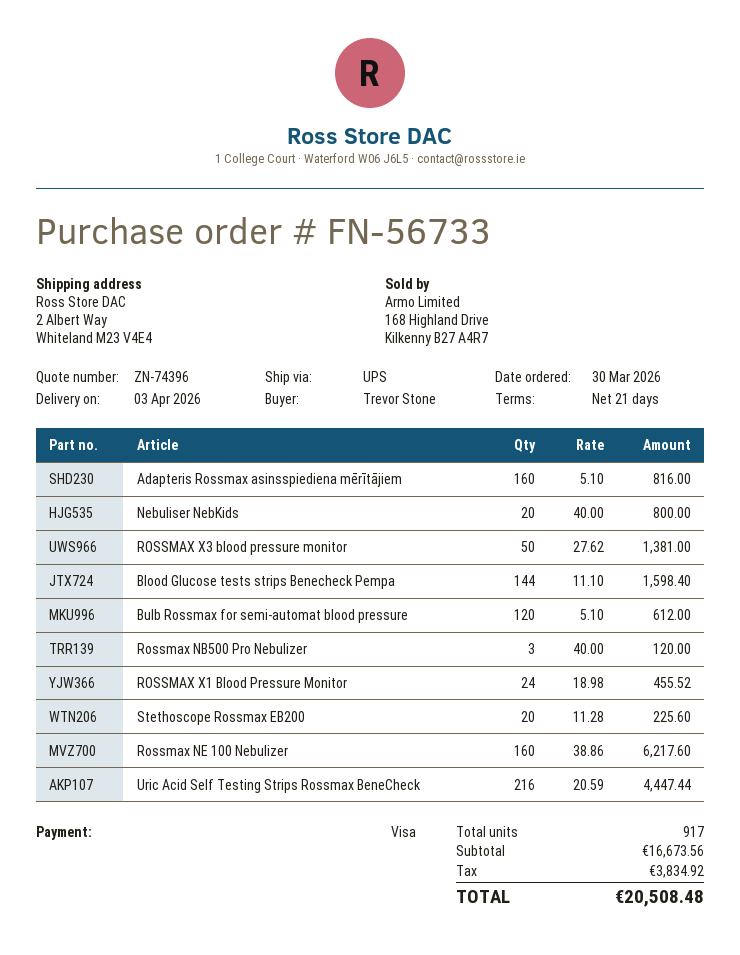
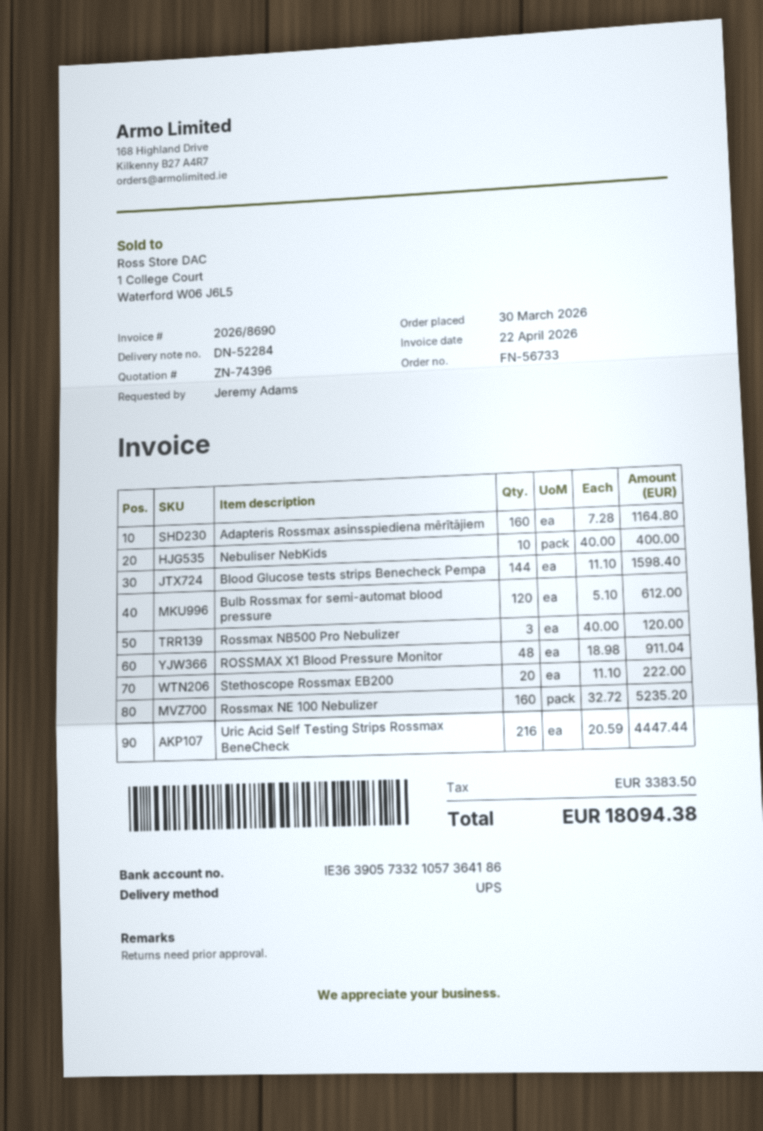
ordered by: Trevor Stone -> Jeremy Adams
Adapteris Rossmax asinsspiediena mērītājiem: 160 x 5.10 = 816.00 -> 160 x 7.28 = 1164.80
Nebuliser NebKids: 20 x 40.00 = 800.00 -> 10 x 40.00 = 400.00
ROSSMAX X3 blood pressure monitor: 50 x 27.62 = 1381.00 -> none
ROSSMAX X1 Blood Pressure Monitor: 24 x 18.98 = 455.52 -> 48 x 18.98 = 911.04
Stethoscope Rossmax EB200: 20 x 11.28 = 225.60 -> 20 x 11.10 = 222.00
Rossmax NE 100 Nebulizer: 160 x 38.86 = 6217.60 -> 160 x 32.72 = 5235.20
tax: 3834.92 -> 3383.50
total: 20508.48 -> 18094.38

